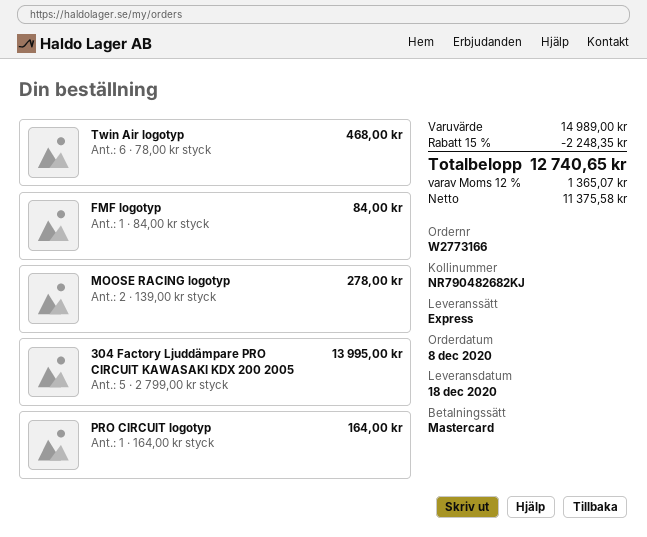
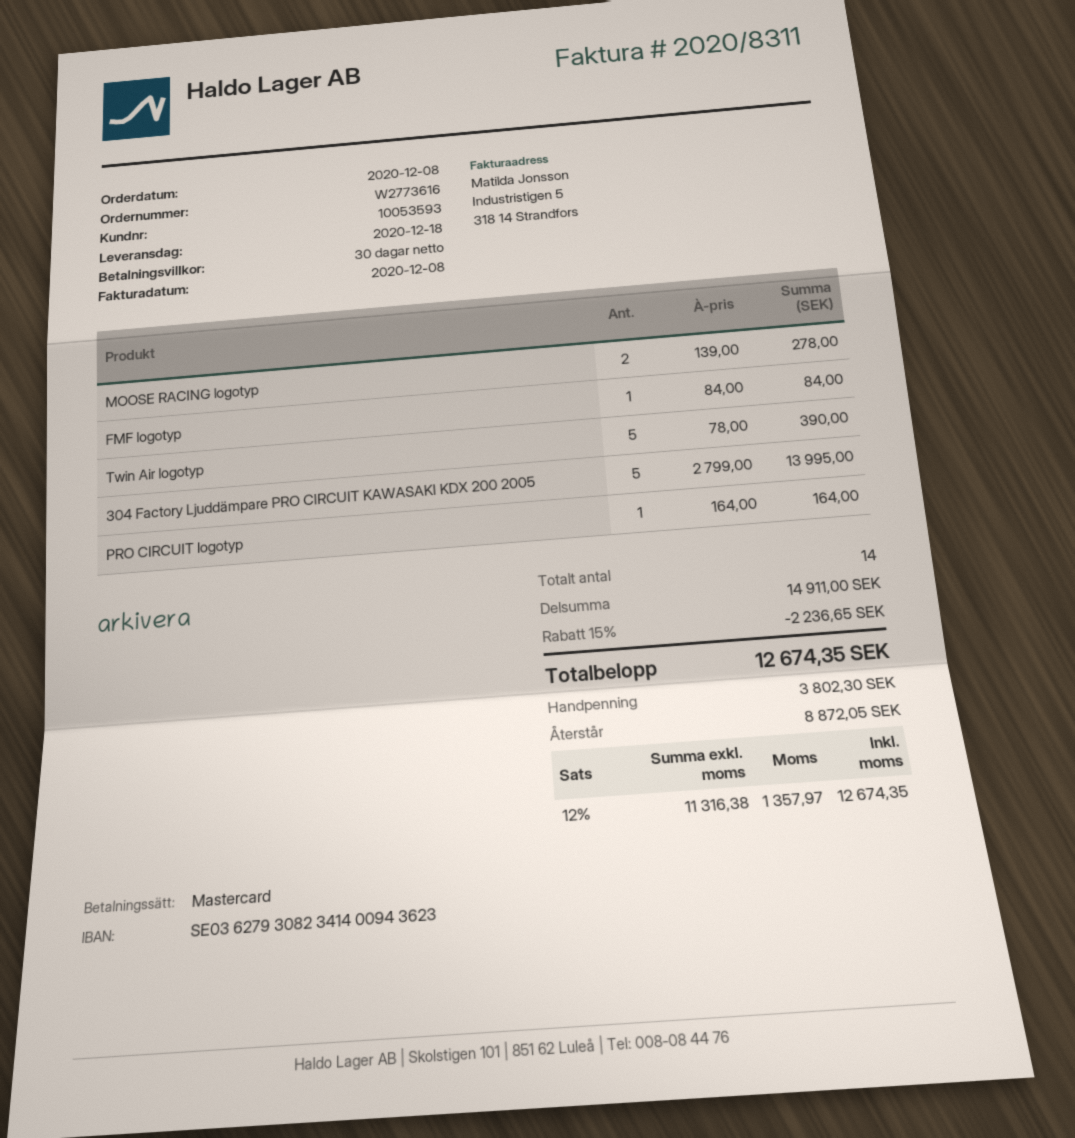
order number: W2773166 -> W2773616
Twin Air logotyp: 6 x 78.00 = 468.00 -> 5 x 78.00 = 390.00
subtotal: 14989.00 -> 14911.00
discount: 15% = 2248.35 -> 15% = 2236.65
net: 11375.58 -> 11316.38
tax: 12% = 1365.07 -> 12% = 1357.97
total: 12740.65 -> 12674.35

